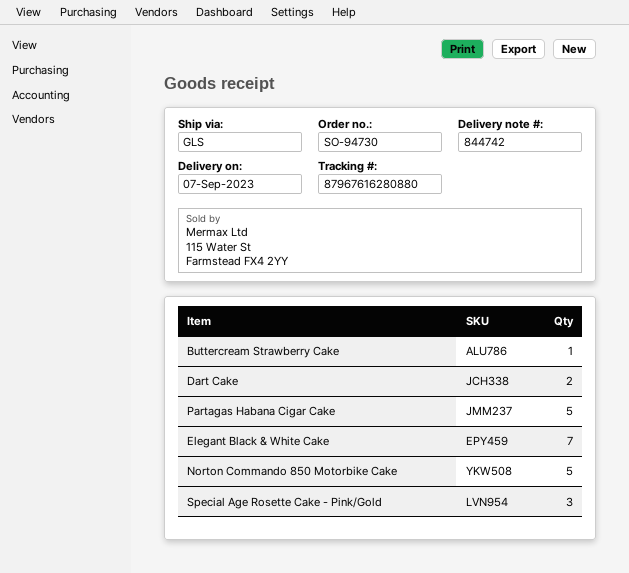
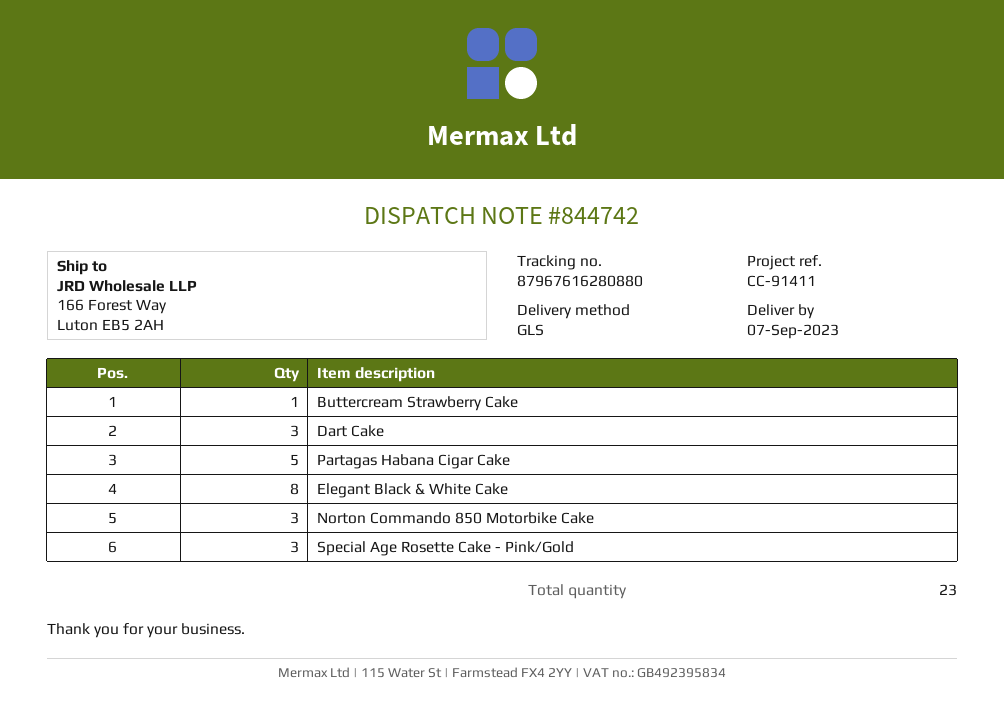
Dart Cake: 2 -> 3
Elegant Black & White Cake: 7 -> 8
Norton Commando 850 Motorbike Cake: 5 -> 3

